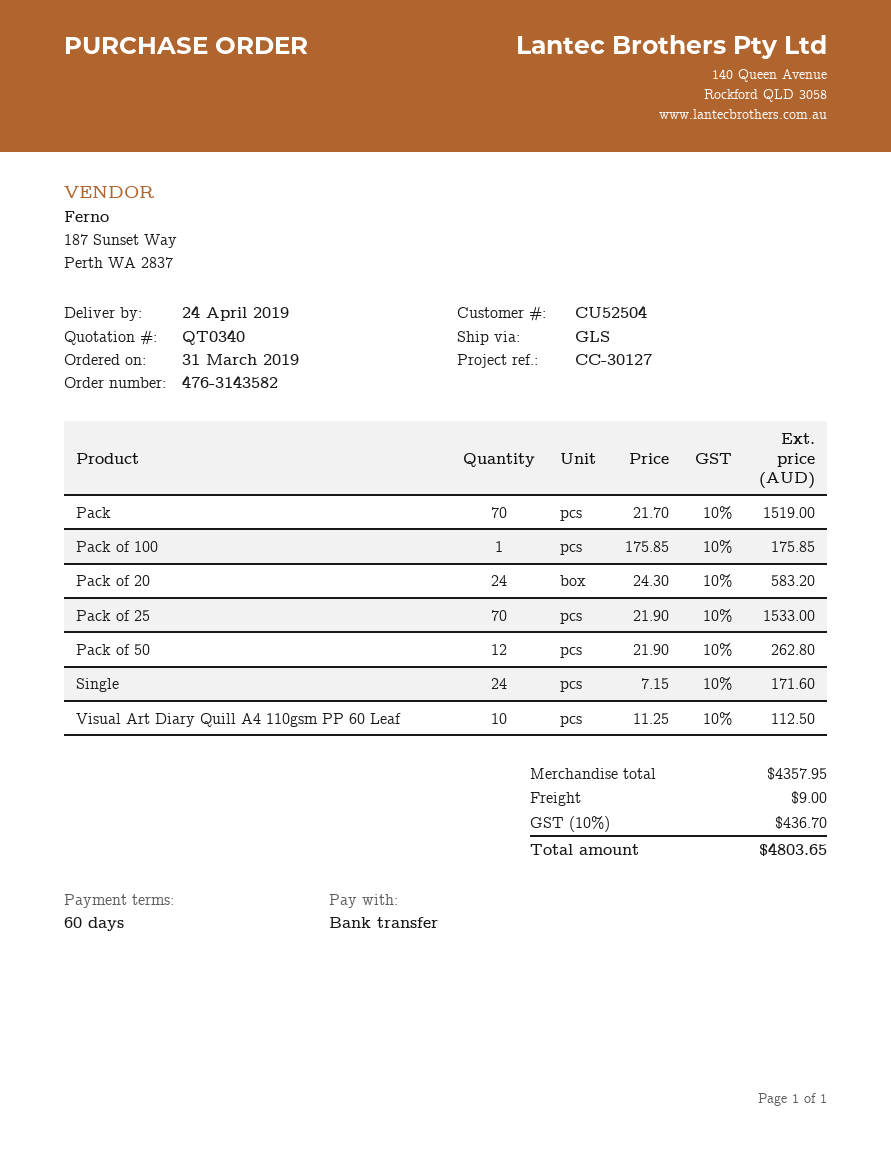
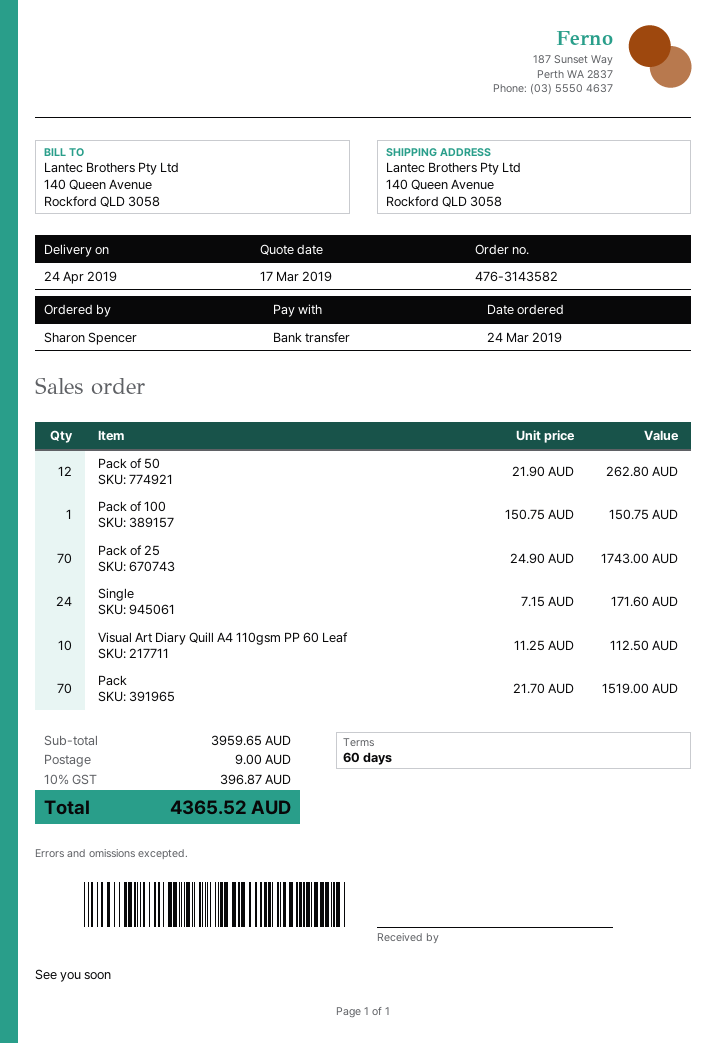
order date: 2019-03-31 -> 2019-03-24
Pack of 100: 1 x 175.85 = 175.85 -> 1 x 150.75 = 150.75
Pack of 20: 24 x 24.30 = 583.20 -> none
Pack of 25: 70 x 21.90 = 1533.00 -> 70 x 24.90 = 1743.00
subtotal: 4357.95 -> 3959.65
tax: 10% = 436.70 -> 10% = 396.87
total: 4803.65 -> 4365.52

